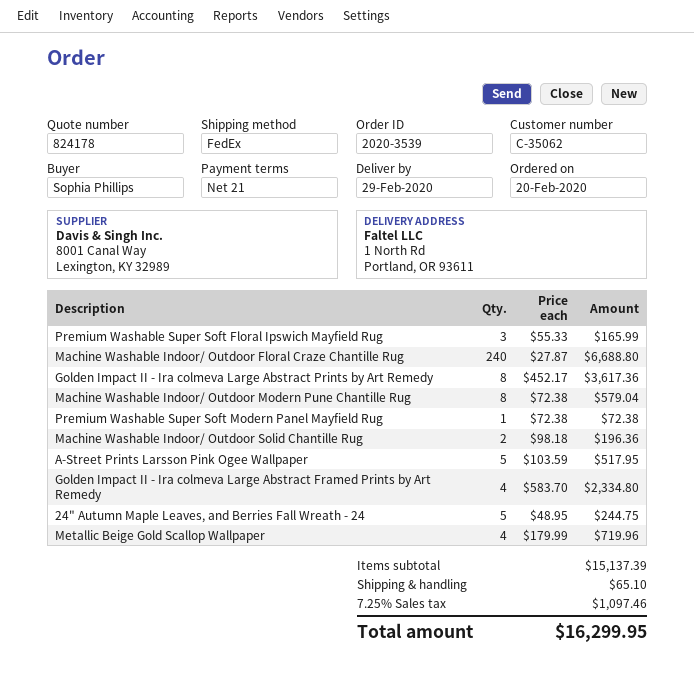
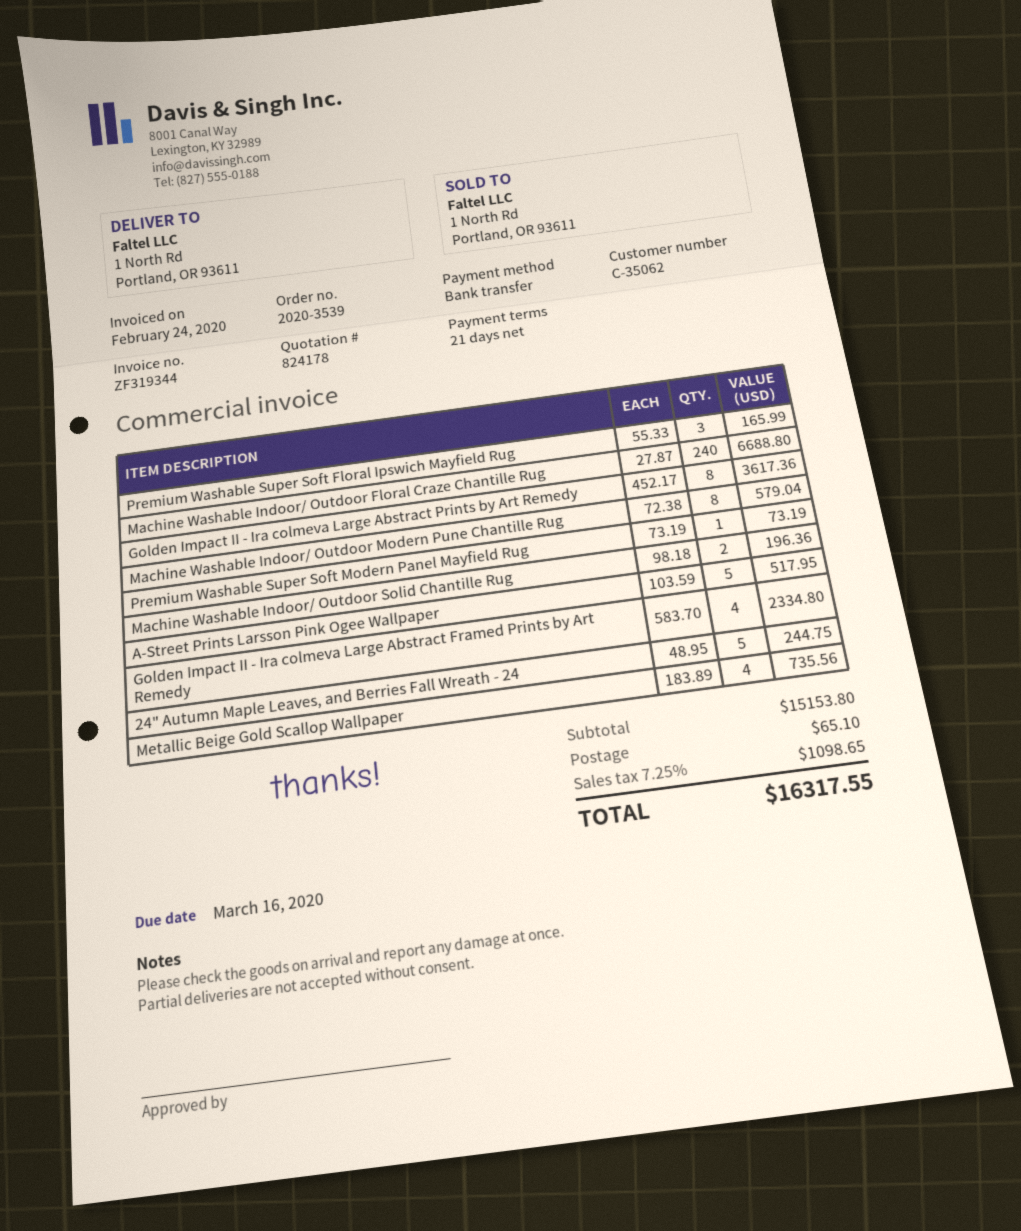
Premium Washable Super Soft Modern Panel Mayfield Rug: 1 x 72.38 = 72.38 -> 1 x 73.19 = 73.19
Metallic Beige Gold Scallop Wallpaper: 4 x 179.99 = 719.96 -> 4 x 183.89 = 735.56
subtotal: 15137.39 -> 15153.80
tax: 7.25% = 1097.46 -> 7.25% = 1098.65
total: 16299.95 -> 16317.55

